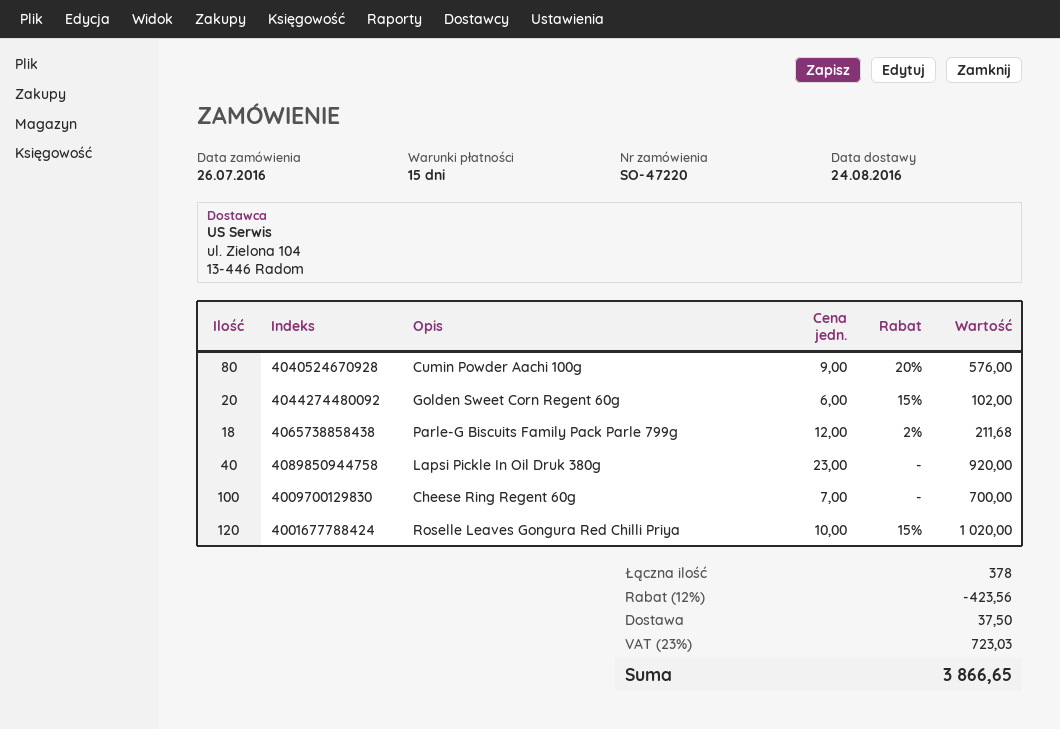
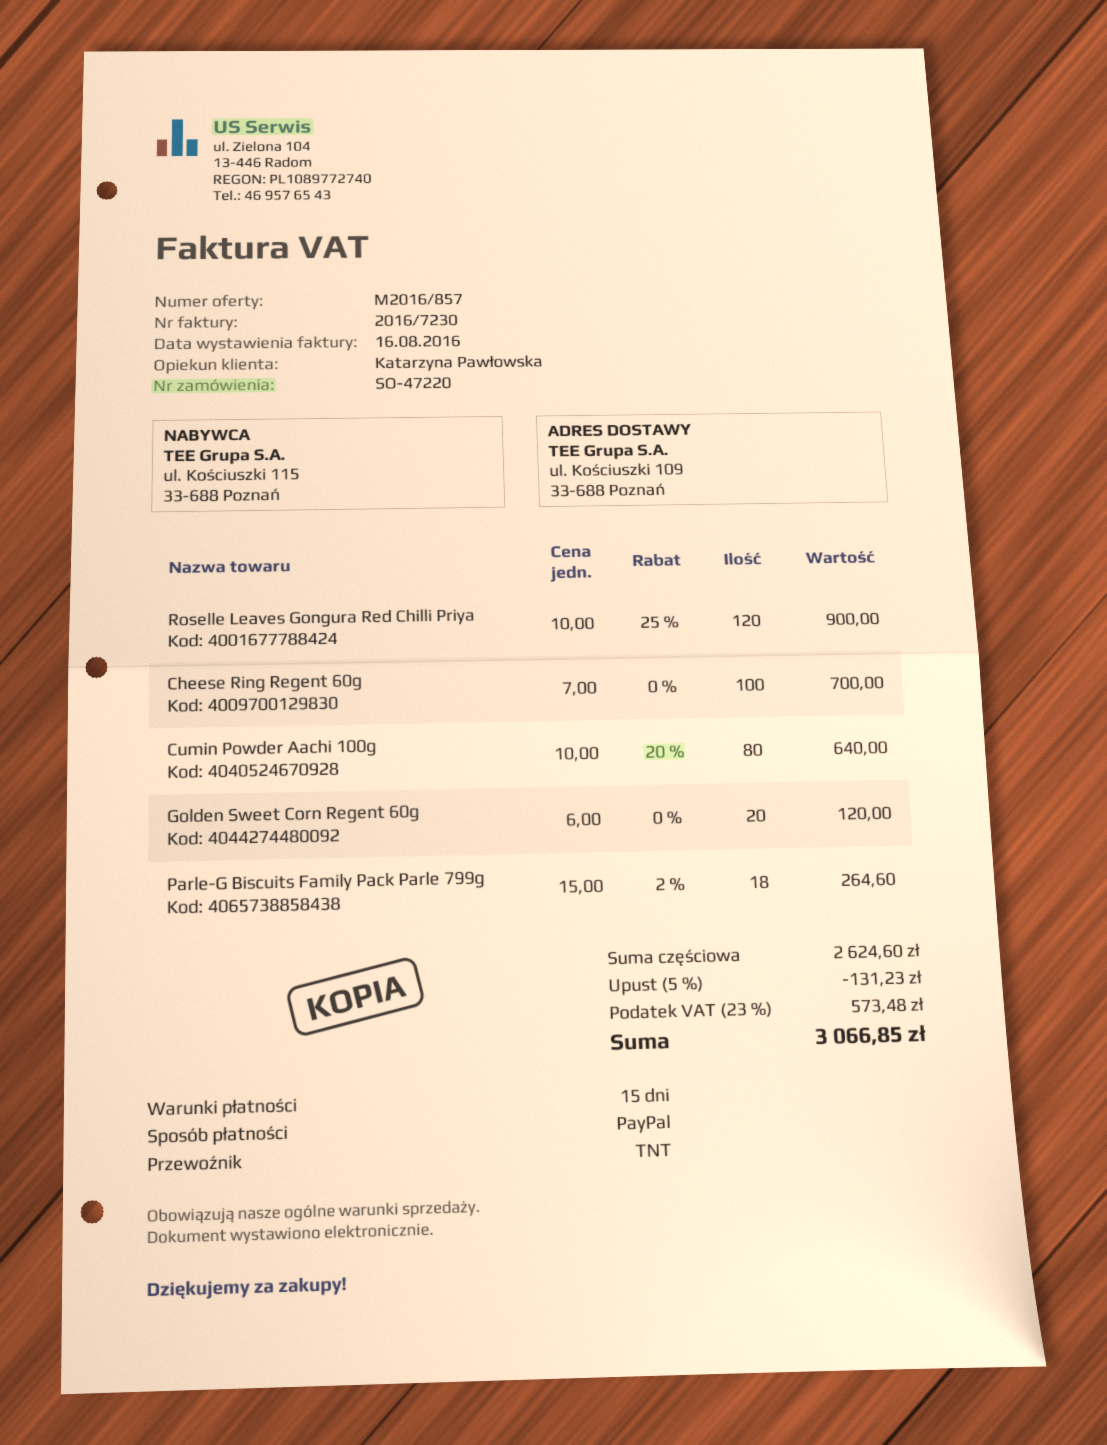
Cumin Powder Aachi 100g: 80 x 9.00 - 20% = 576.00 -> 80 x 10.00 - 20% = 640.00
Golden Sweet Corn Regent 60g: 20 x 6.00 - 15% = 102.00 -> 20 x 6.00 = 120.00
Parle-G Biscuits Family Pack Parle 799g: 18 x 12.00 - 2% = 211.68 -> 18 x 15.00 - 2% = 264.60
Lapsi Pickle In Oil Druk 380g: 40 x 23.00 = 920.00 -> none
Roselle Leaves Gongura Red Chilli Priya: 120 x 10.00 - 15% = 1020.00 -> 120 x 10.00 - 25% = 900.00
discount: 12% = 423.56 -> 5% = 131.23
shipping: 37.50 -> none
tax: 23% = 723.03 -> 23% = 573.48
total: 3866.65 -> 3066.85

